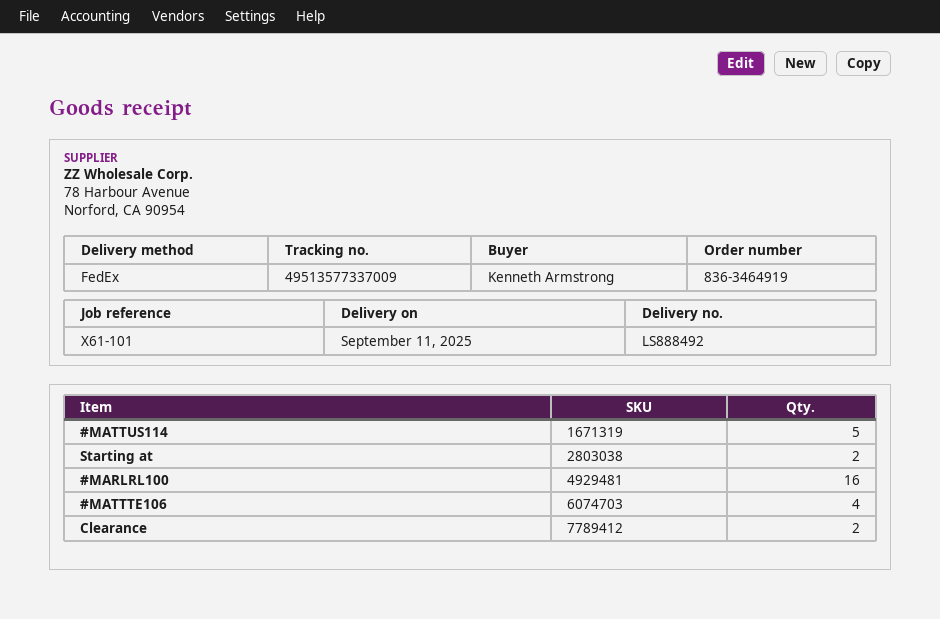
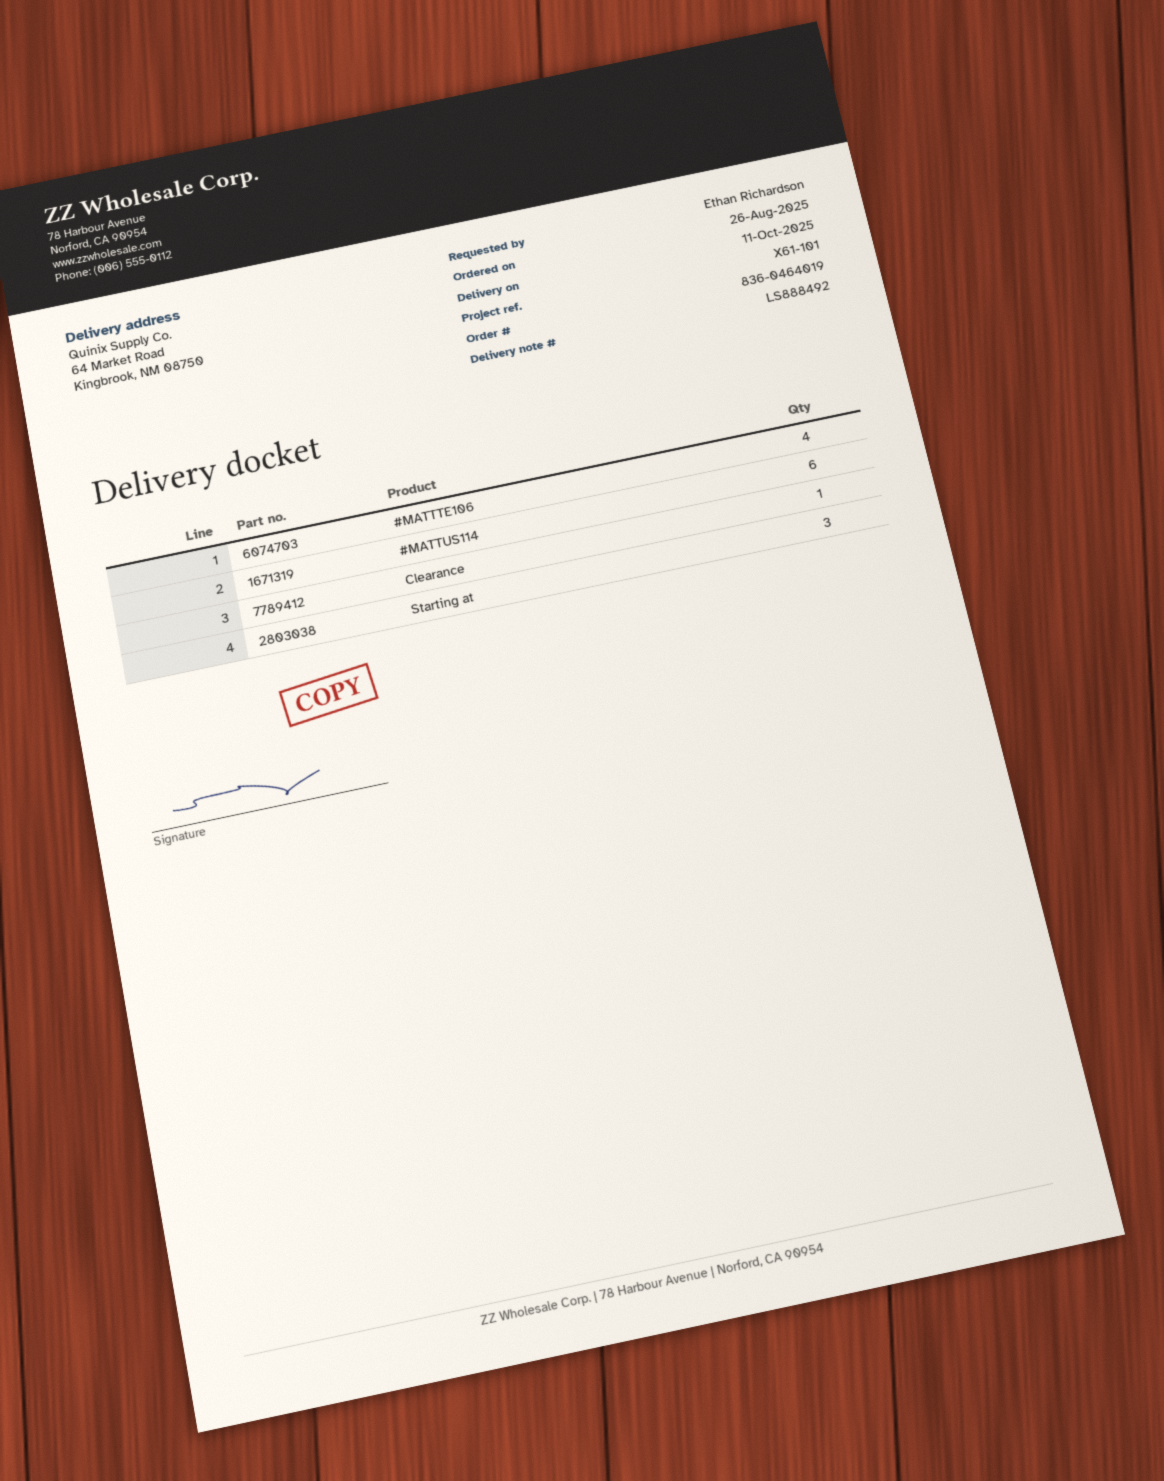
order number: 836-3464919 -> 836-0464019
delivery date: 2025-09-11 -> 2025-10-11
ordered by: Kenneth Armstrong -> Ethan Richardson
#MATTUS114: 5 -> 6
Starting at: 2 -> 3
#MARLRL100: 16 -> none
Clearance: 2 -> 1

